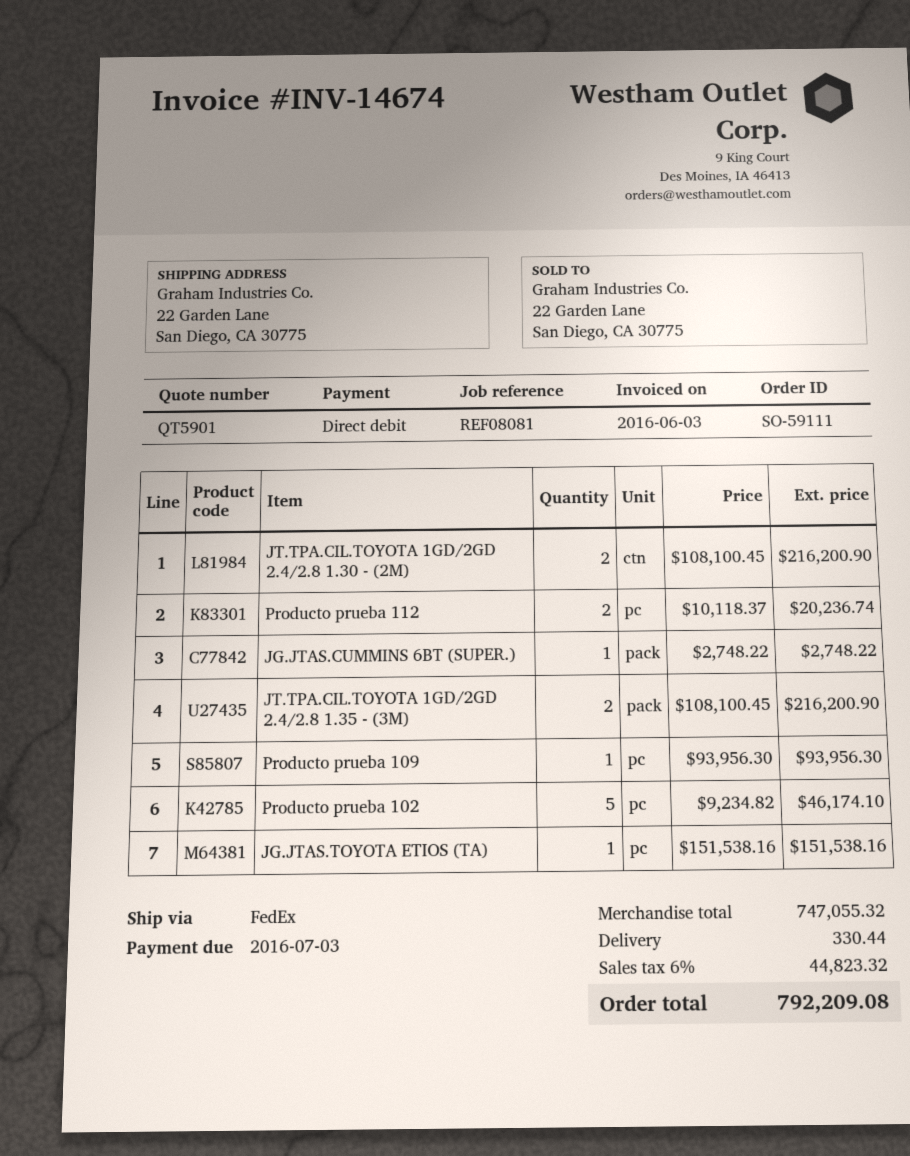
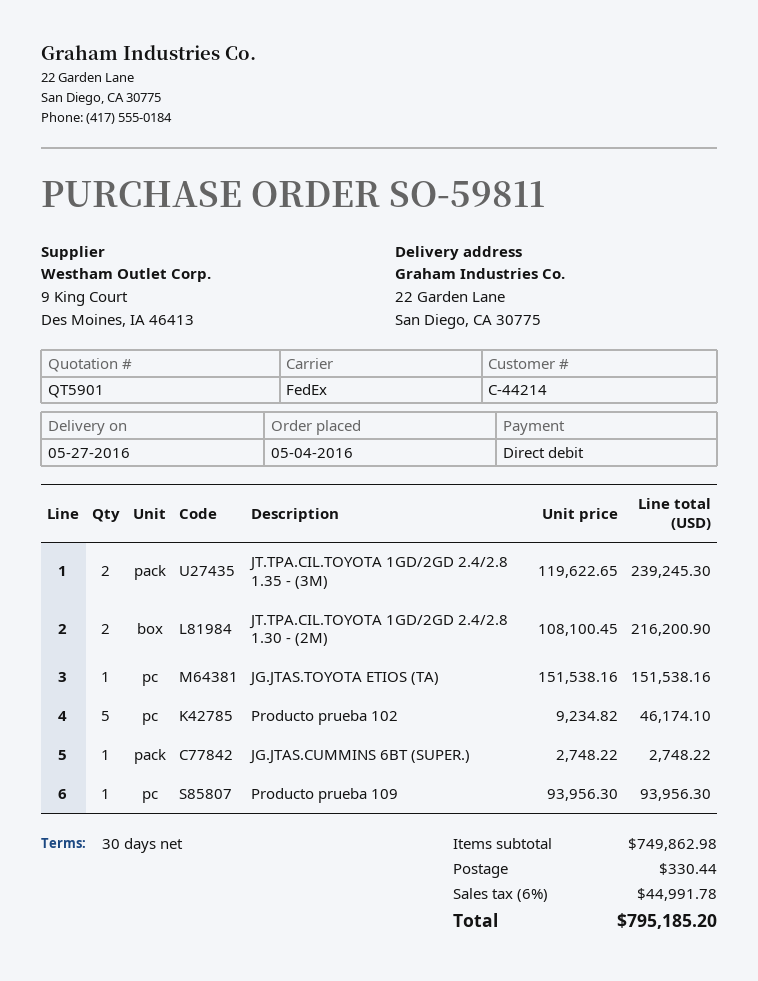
order number: SO-59111 -> SO-59811
Producto prueba 112: 2 x 10118.37 = 20236.74 -> none
JT.TPA.CIL.TOYOTA 1GD/2GD 2.4/2.8 1.35 - (3M): 2 x 108100.45 = 216200.90 -> 2 x 119622.65 = 239245.30
subtotal: 747055.32 -> 749862.98
tax: 6% = 44823.32 -> 6% = 44991.78
total: 792209.08 -> 795185.20

